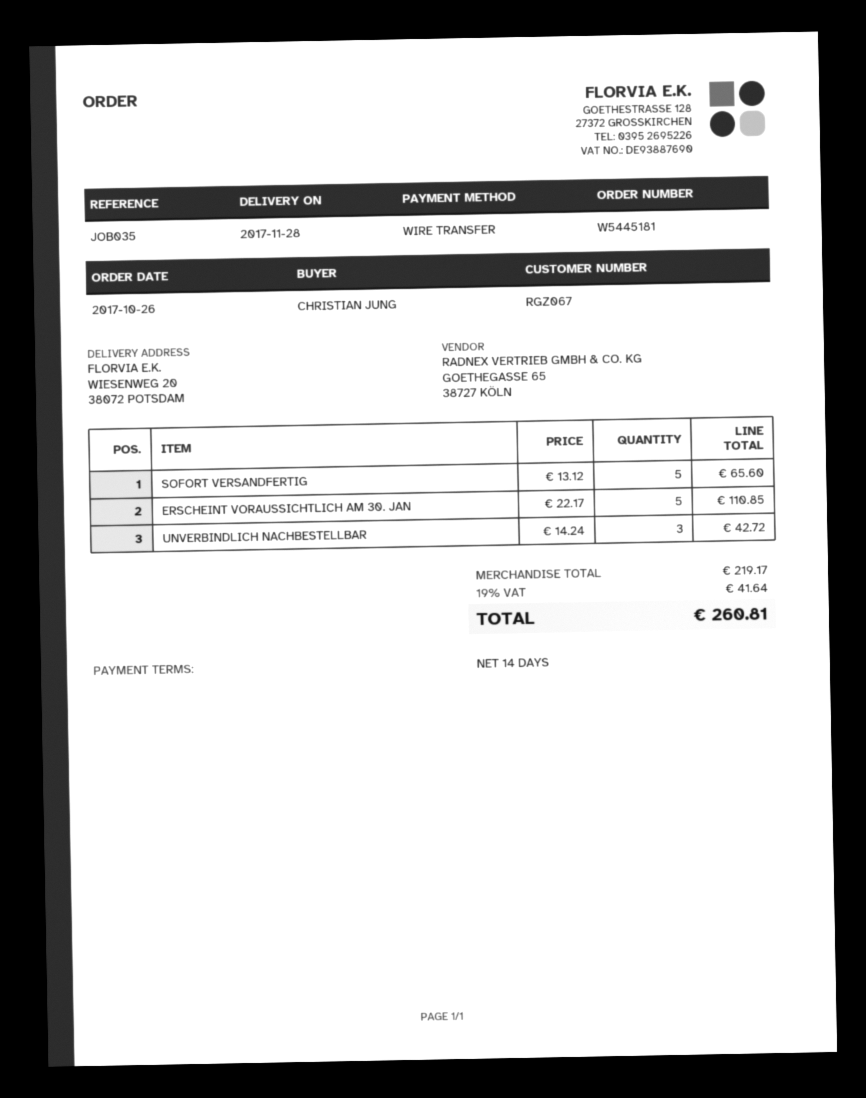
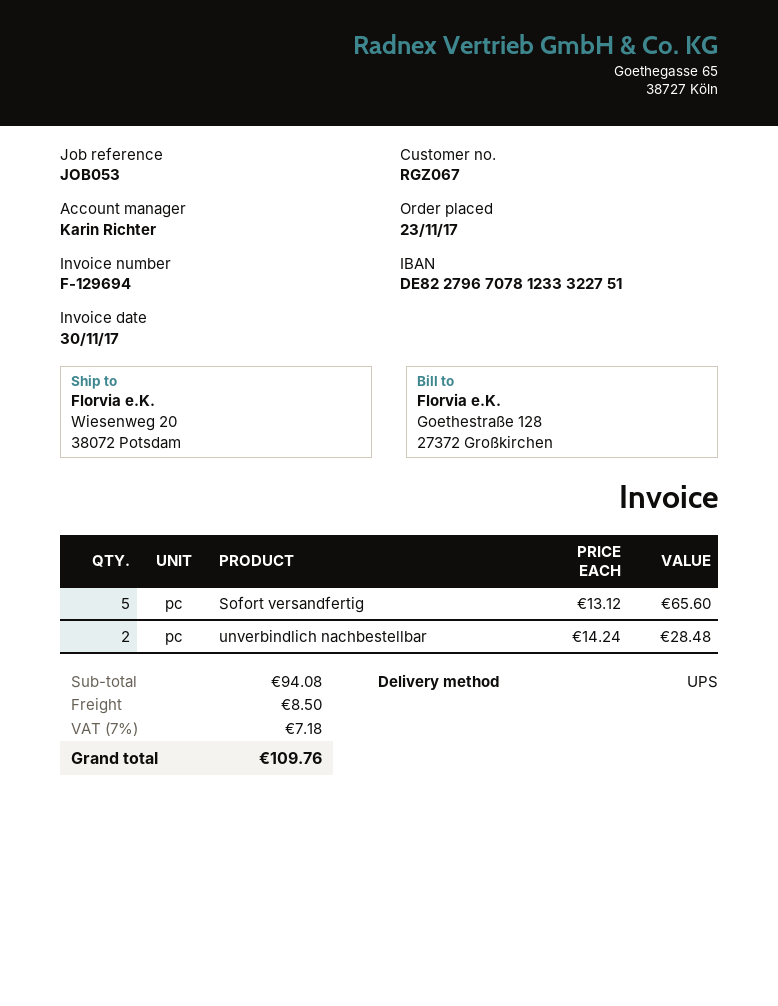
order date: 2017-10-26 -> 2017-11-23
reference: JOB035 -> JOB053
ERSCHEINT VORAUSSICHTLICH AM 30. JAN: 5 x 22.17 = 110.85 -> none
UNVERBINDLICH NACHBESTELLBAR: 3 x 14.24 = 42.72 -> 2 x 14.24 = 28.48
subtotal: 219.17 -> 94.08
shipping: none -> 8.50
tax: 19% = 41.64 -> 7% = 7.18
total: 260.81 -> 109.76

